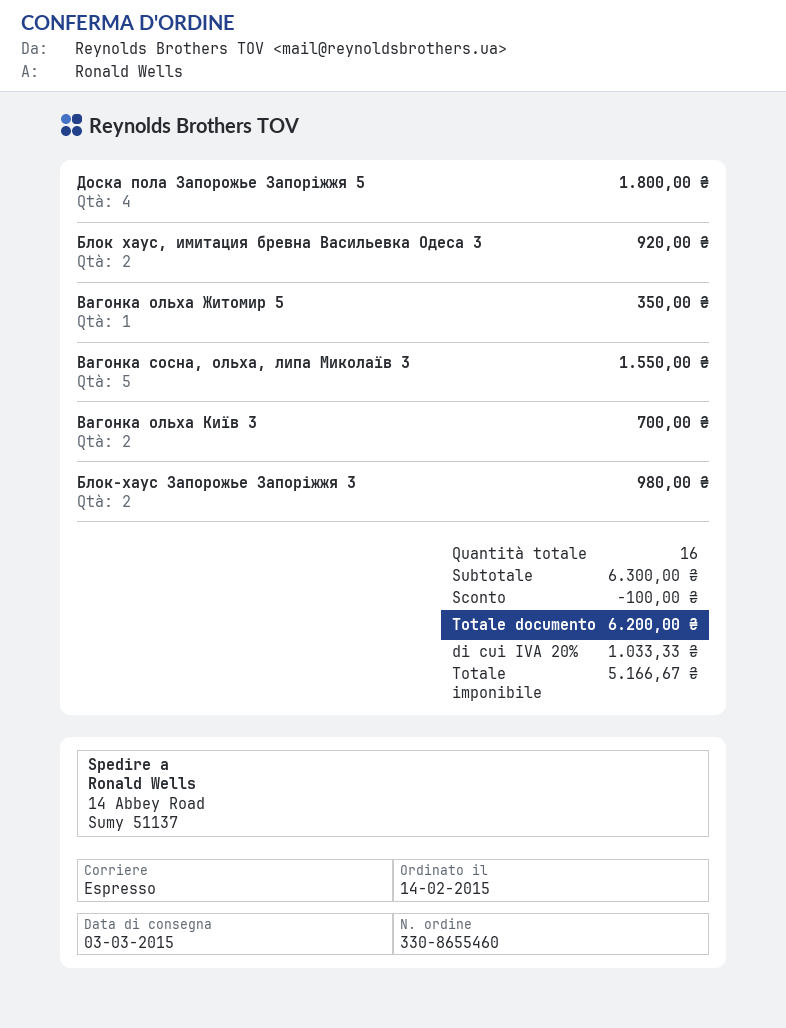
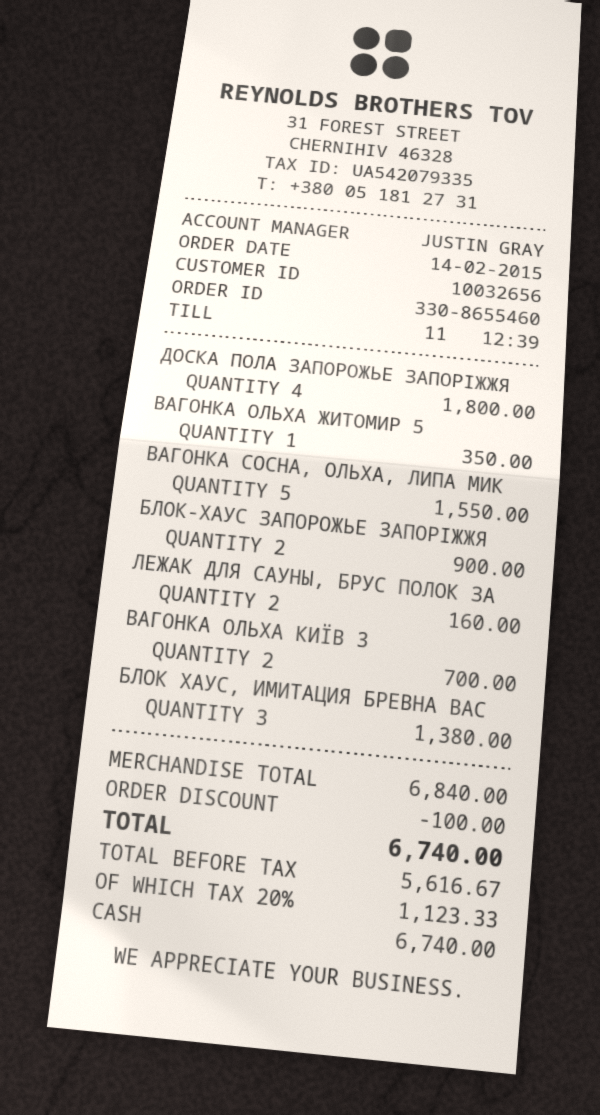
Блок хаус, имитация бревна Васильевка Одеса 3: 2 for 920.00 -> 3 for 1380.00
Блок-хаус Запорожье Запоріжжя 3: 2 for 980.00 -> 2 for 900.00
ЛЕЖАК ДЛЯ САУНЫ, БРУС ПОЛОК ЗА: none -> 2 for 160.00
subtotal: 6300.00 -> 6840.00
net: 5166.67 -> 5616.67
tax: 20% = 1033.33 -> 20% = 1123.33
total: 6200.00 -> 6740.00

